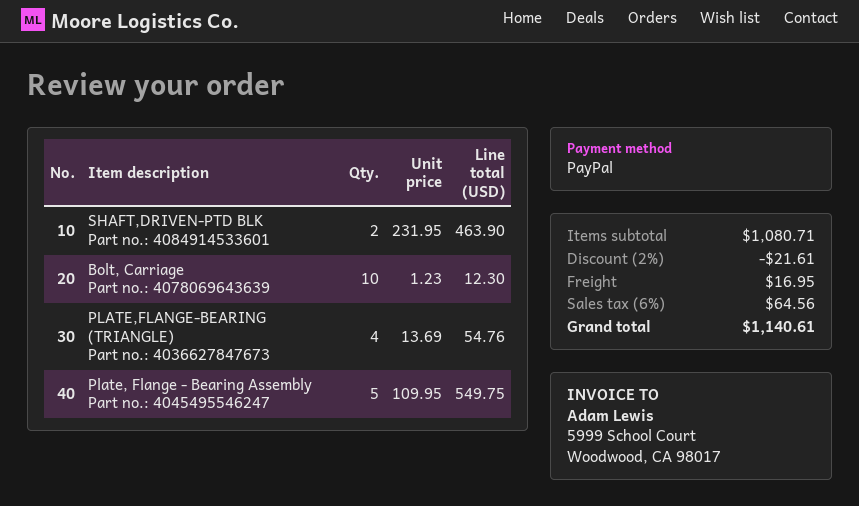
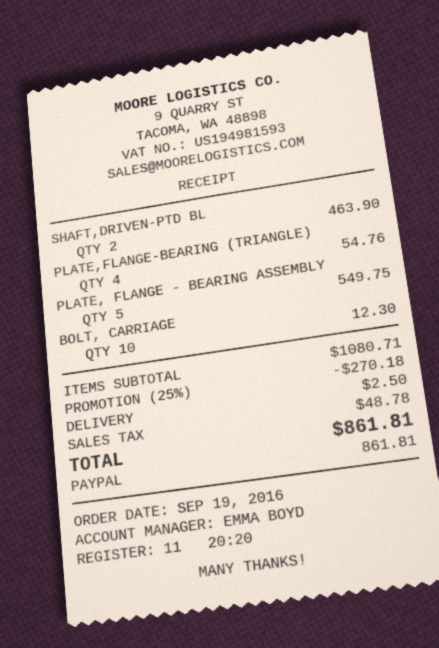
discount: 2% = 21.61 -> 25% = 270.18
shipping: 16.95 -> 2.50
tax: 64.56 -> 48.78
total: 1140.61 -> 861.81

